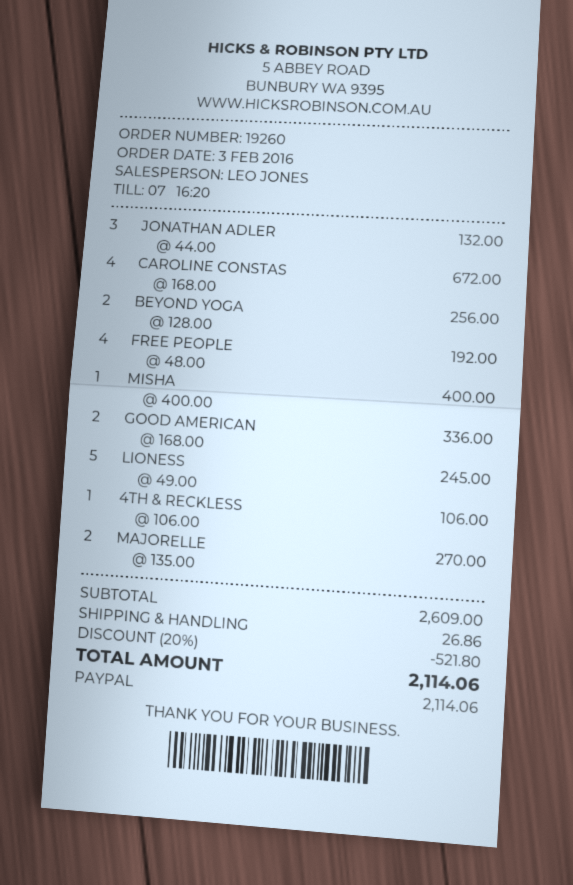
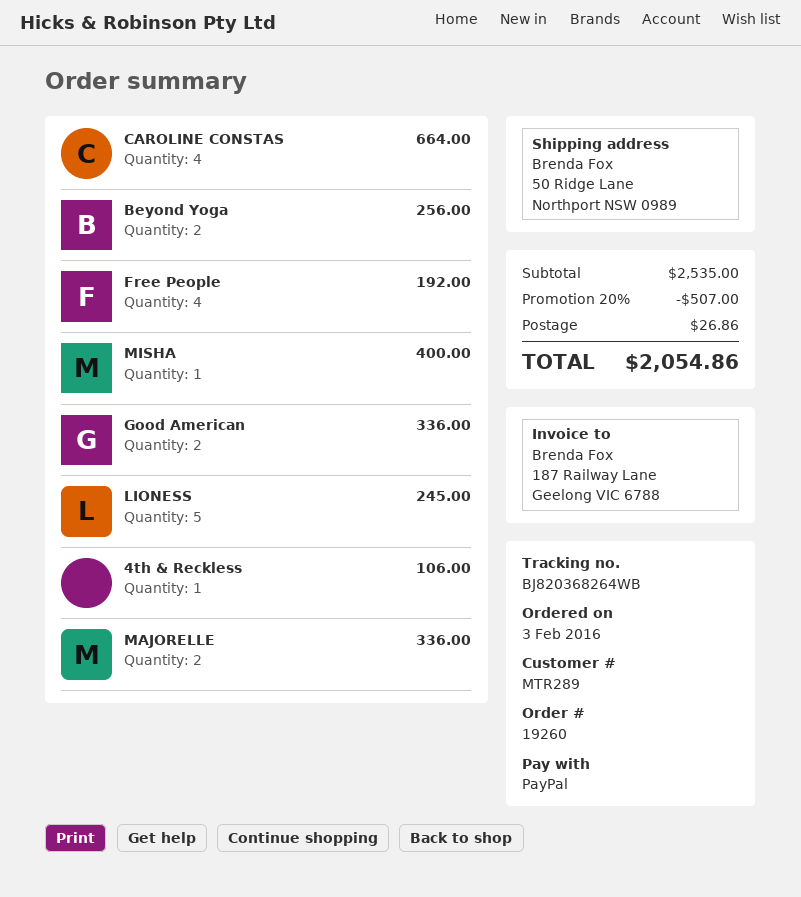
JONATHAN ADLER: 3 for 132.00 -> none
CAROLINE CONSTAS: 4 for 672.00 -> 4 for 664.00
MAJORELLE: 2 for 270.00 -> 2 for 336.00
subtotal: 2609.00 -> 2535.00
discount: 20% = 521.80 -> 20% = 507.00
total: 2114.06 -> 2054.86

